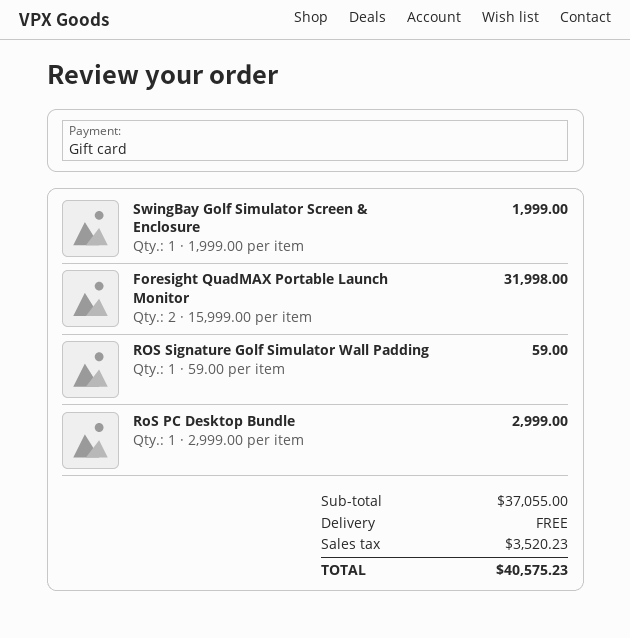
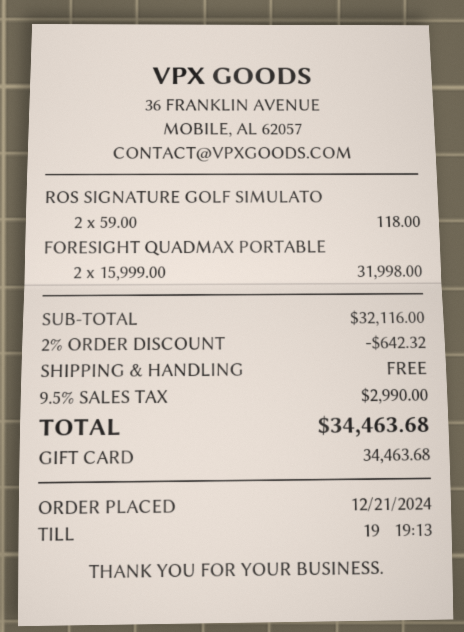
SwingBay Golf Simulator Screen & Enclosure: 1 x 1999.00 = 1999.00 -> none
ROS Signature Golf Simulator Wall Padding: 1 x 59.00 = 59.00 -> 2 x 59.00 = 118.00
RoS PC Desktop Bundle: 1 x 2999.00 = 2999.00 -> none
subtotal: 37055.00 -> 32116.00
discount: none -> 2% = 642.32
tax: 3520.23 -> 2990.00
total: 40575.23 -> 34463.68

